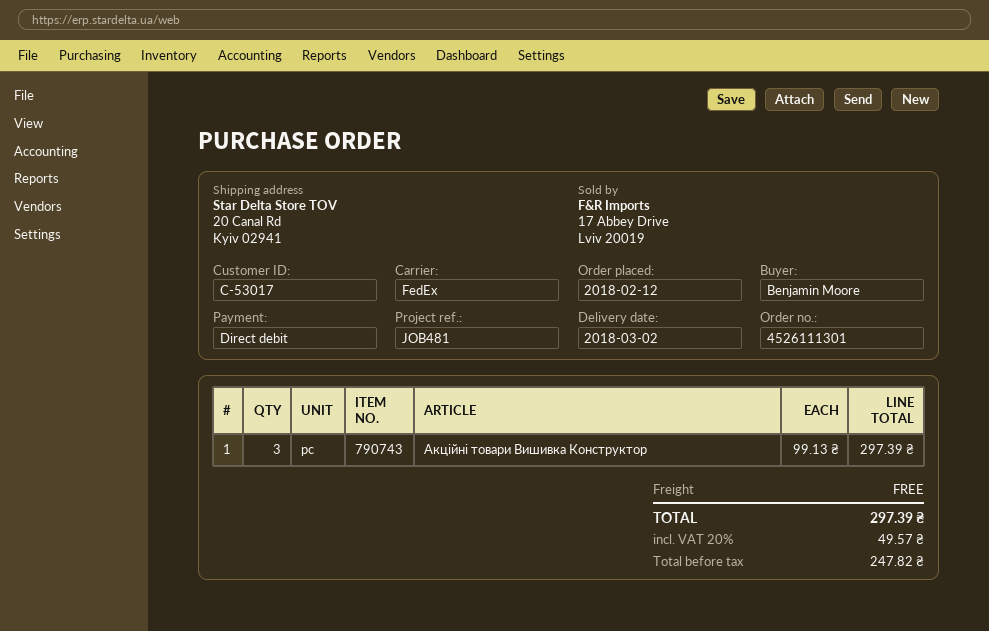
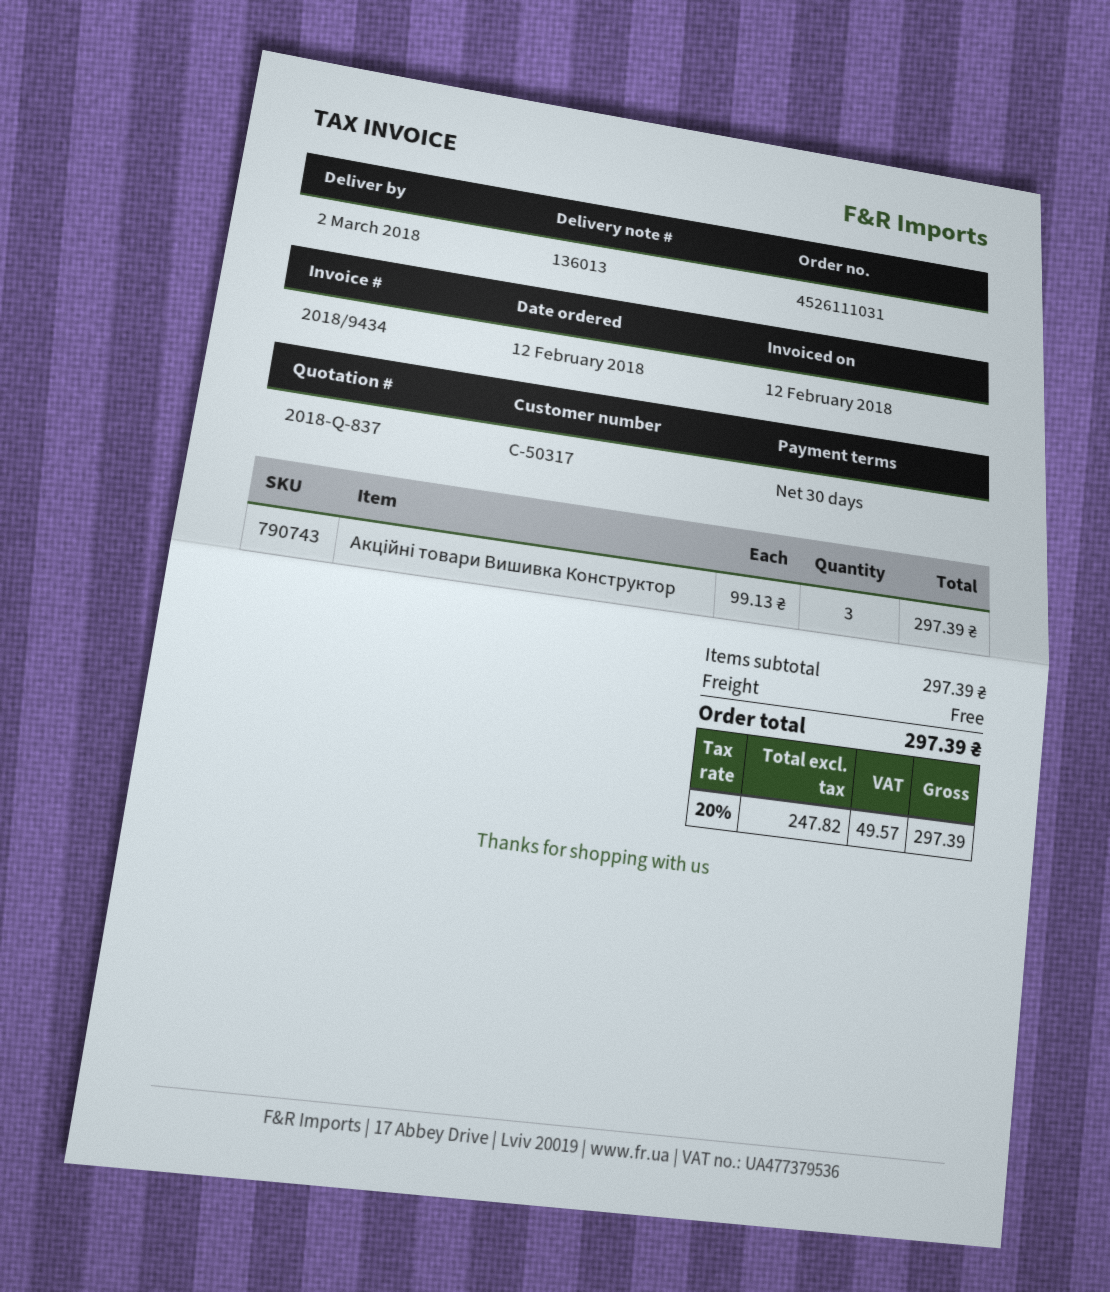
order number: 4526111301 -> 4526111031
customer number: C-53017 -> C-50317

